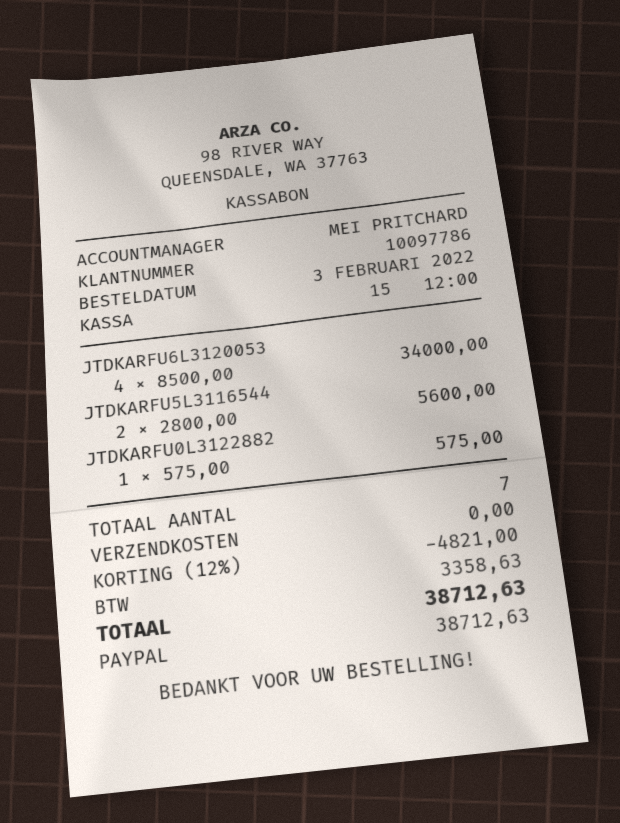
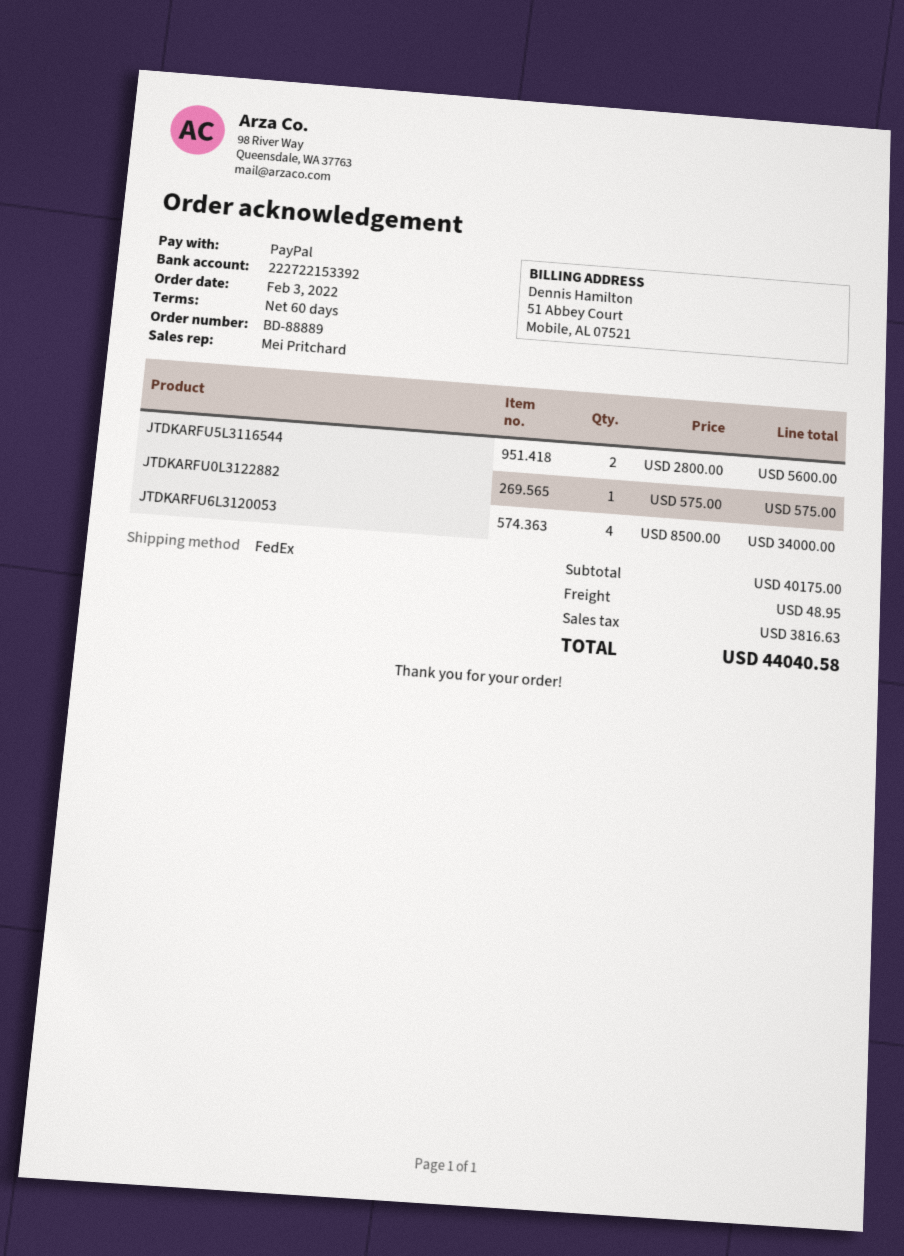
discount: 12% = 4821.00 -> none
shipping: 0.00 -> 48.95
tax: 3358.63 -> 3816.63
total: 38712.63 -> 44040.58

